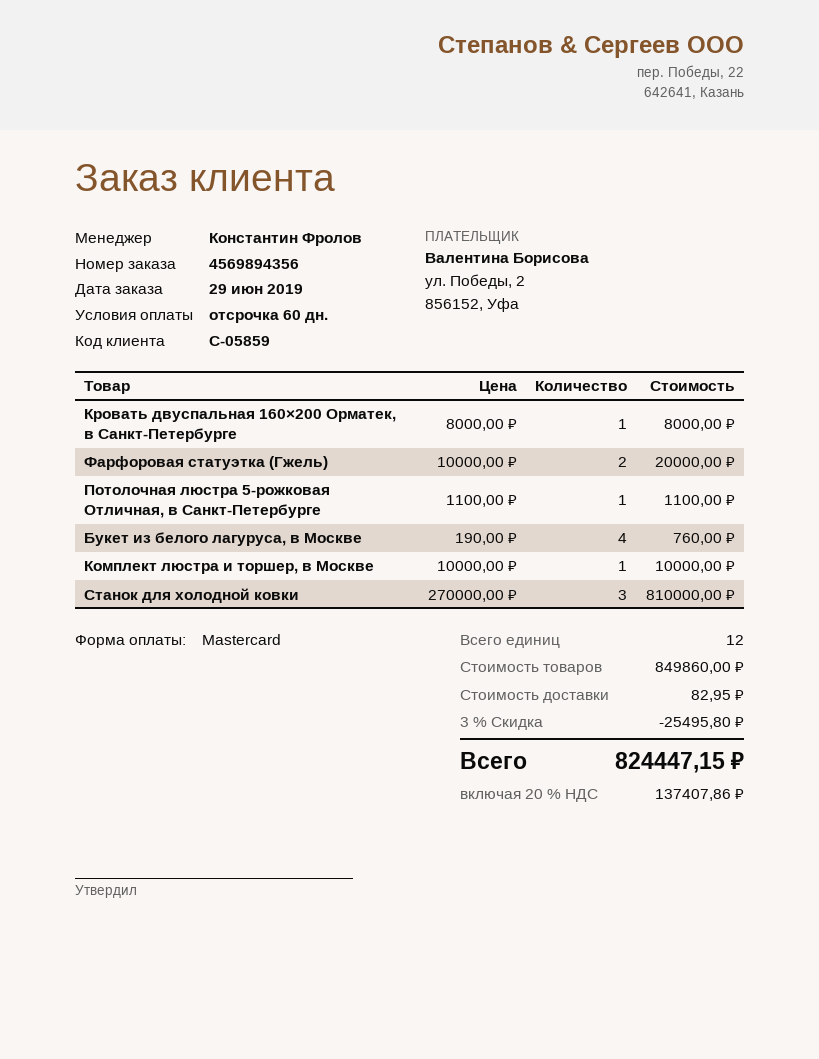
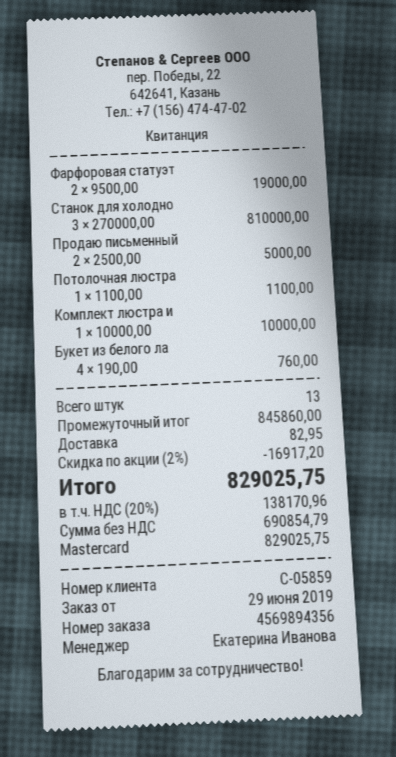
sales rep: Константин Фролов -> Екатерина Иванова
Кровать двуспальная 160×200 Орматек, в Санкт-Петербурге: 1 x 8000.00 = 8000.00 -> none
Фарфоровая статуэтка (Гжель): 2 x 10000.00 = 20000.00 -> 2 x 9500.00 = 19000.00
Продаю письменный: none -> 2 x 2500.00 = 5000.00
total quantity: 12 -> 13
subtotal: 849860.00 -> 845860.00
discount: 3% = 25495.80 -> 2% = 16917.20
tax: 20% = 137407.86 -> 20% = 138170.96
total: 824447.15 -> 829025.75

